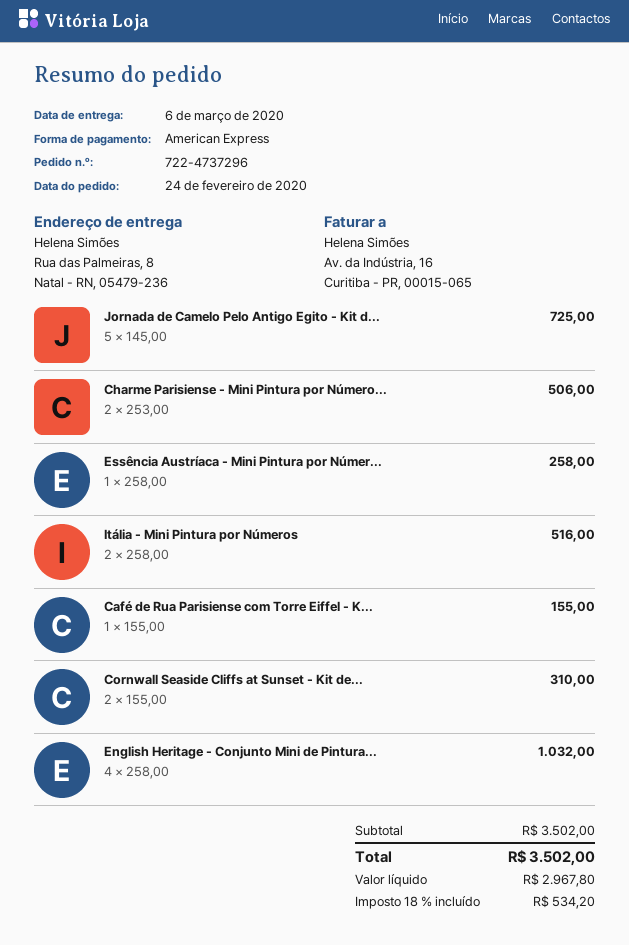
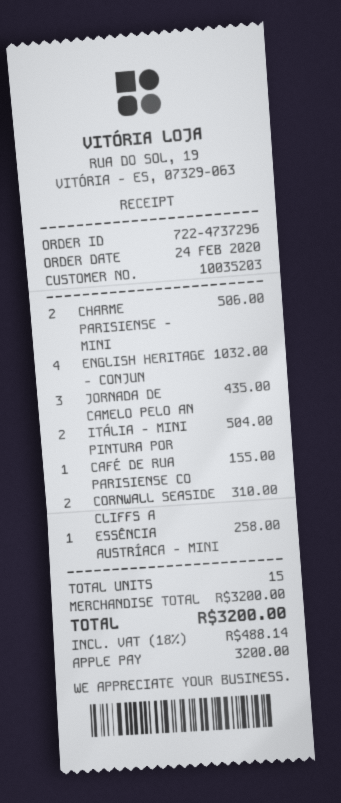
payment method: American Express -> Apple Pay
Jornada de Camelo Pelo Antigo Egito - Kit d...: 5 for 725.00 -> 3 for 435.00
Itália - Mini Pintura por Números: 2 for 516.00 -> 2 for 504.00
subtotal: 3502.00 -> 3200.00
tax: 18% = 534.20 -> 18% = 488.14
total: 3502.00 -> 3200.00

